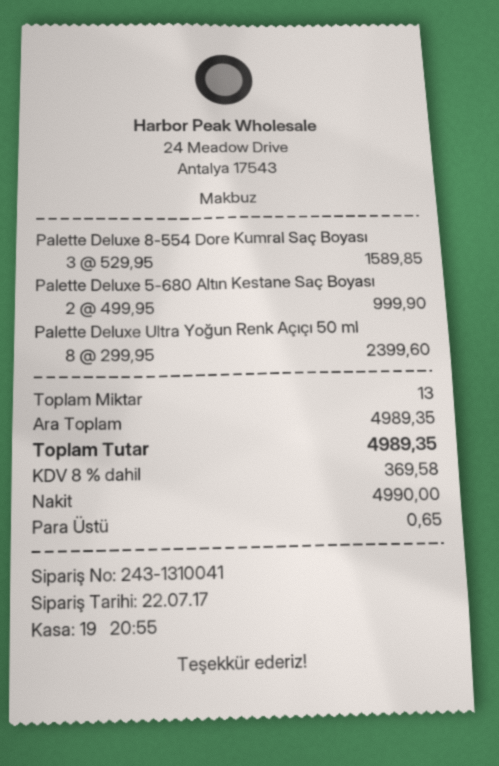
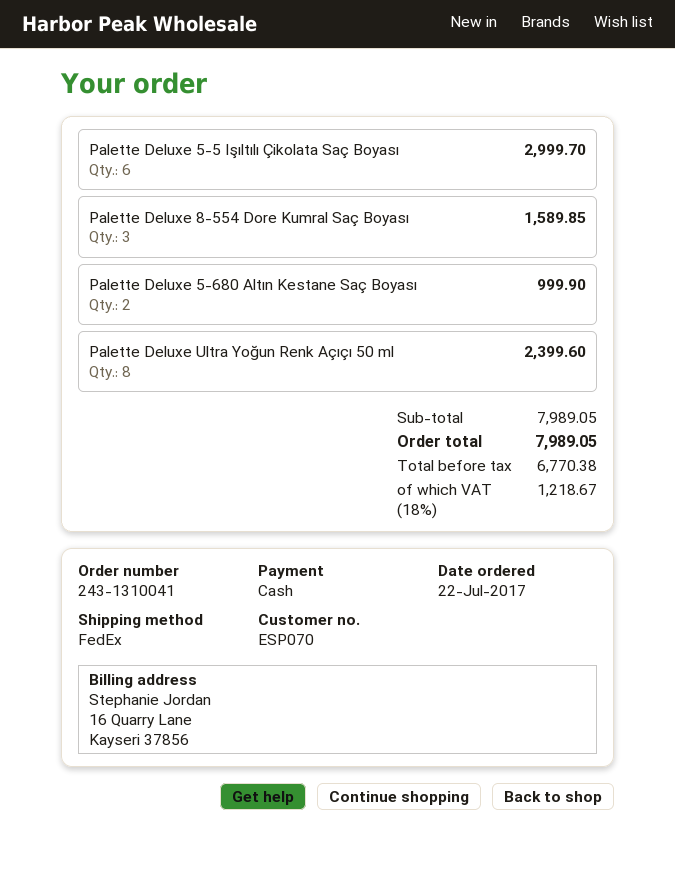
Palette Deluxe 5-5 Işıltılı Çikolata Saç Boyası: none -> 6 for 2999.70
subtotal: 4989.35 -> 7989.05
tax: 8% = 369.58 -> 18% = 1218.67
total: 4989.35 -> 7989.05

